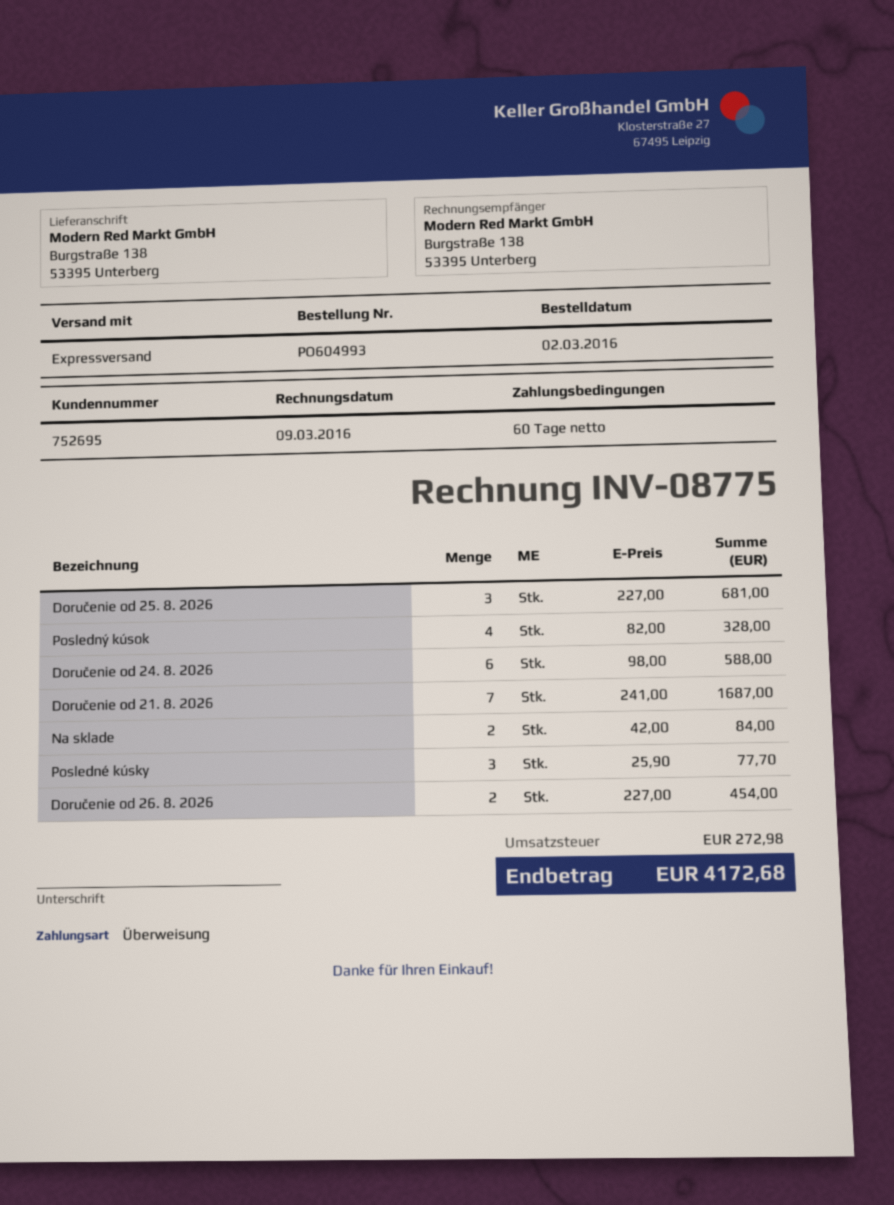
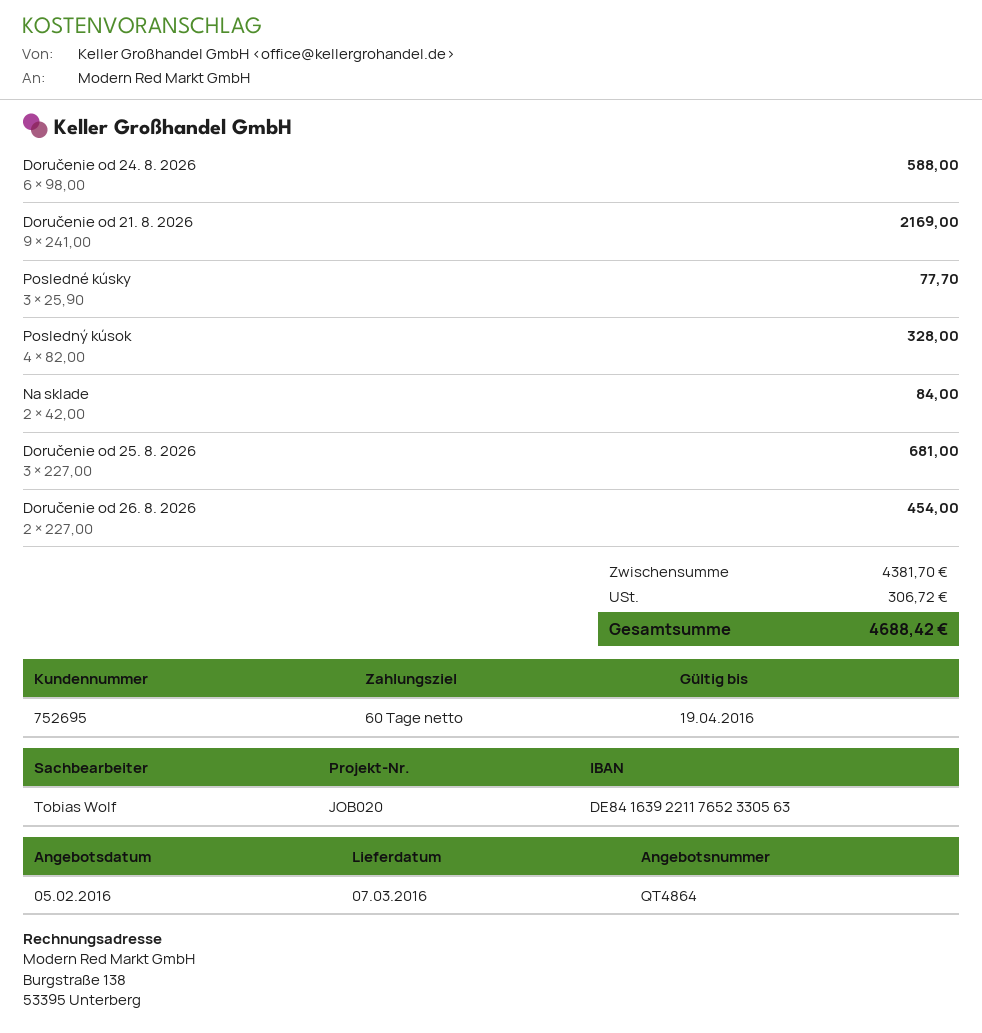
Doručenie od 21. 8. 2026: 7 x 241.00 = 1687.00 -> 9 x 241.00 = 2169.00
tax: 272.98 -> 306.72
total: 4172.68 -> 4688.42

